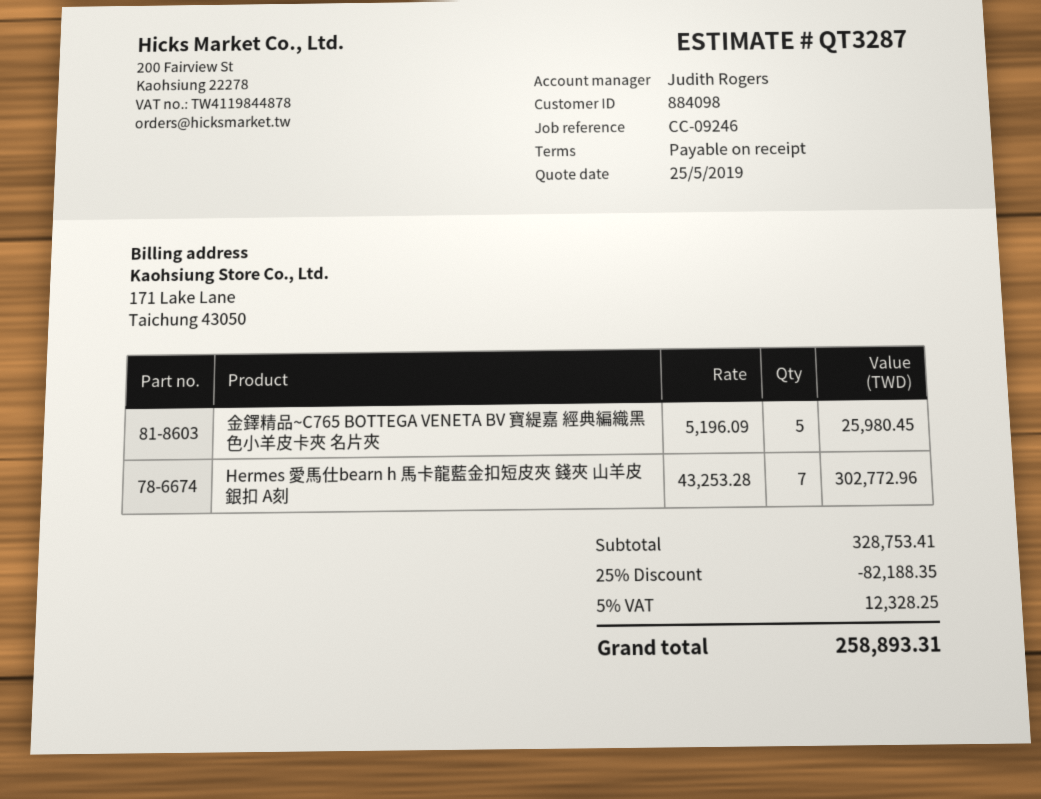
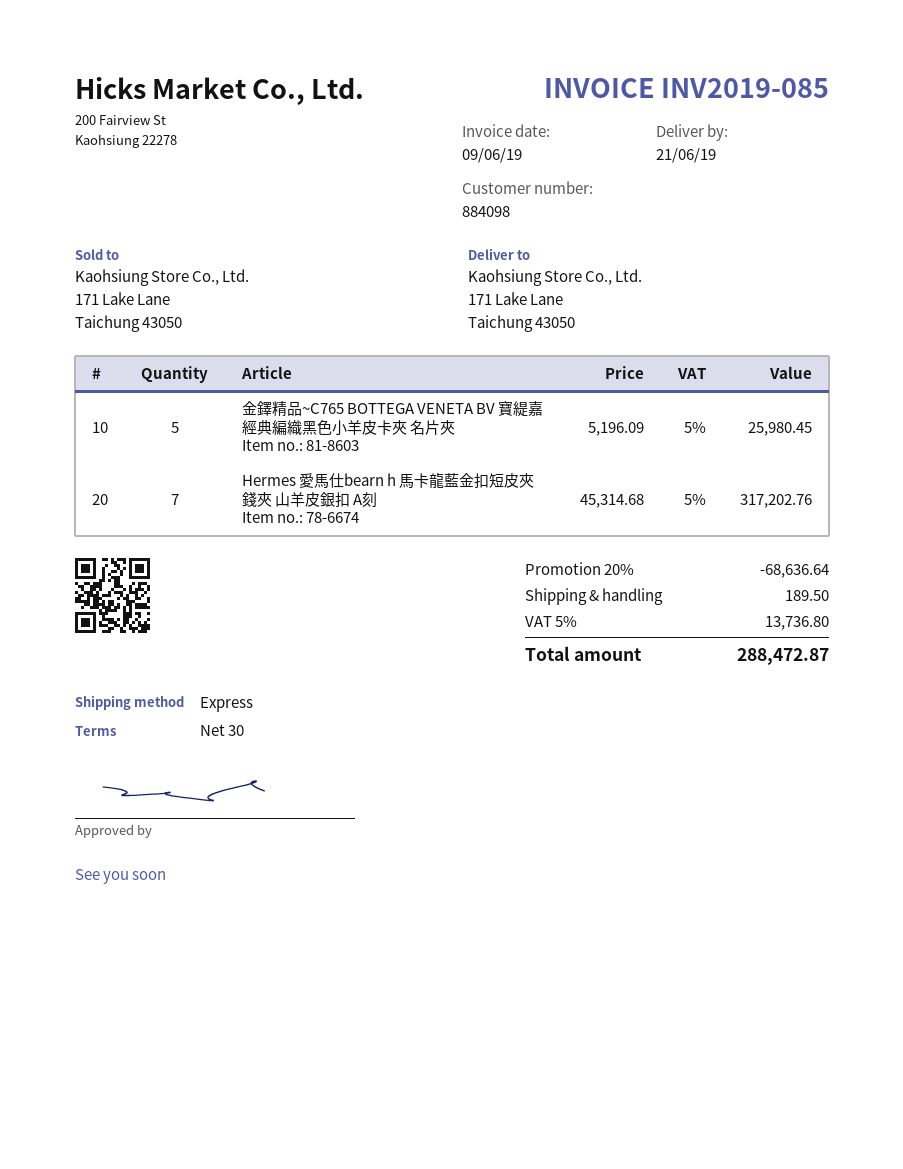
payment terms: on receipt -> 30 days
Hermes 愛馬仕bearn h 馬卡龍藍金扣短皮夾 錢夾 山羊皮銀扣 A刻: 7 x 43253.28 = 302772.96 -> 7 x 45314.68 = 317202.76
discount: 25% = 82188.35 -> 20% = 68636.64
shipping: none -> 189.50
tax: 5% = 12328.25 -> 5% = 13736.80
total: 258893.31 -> 288472.87

